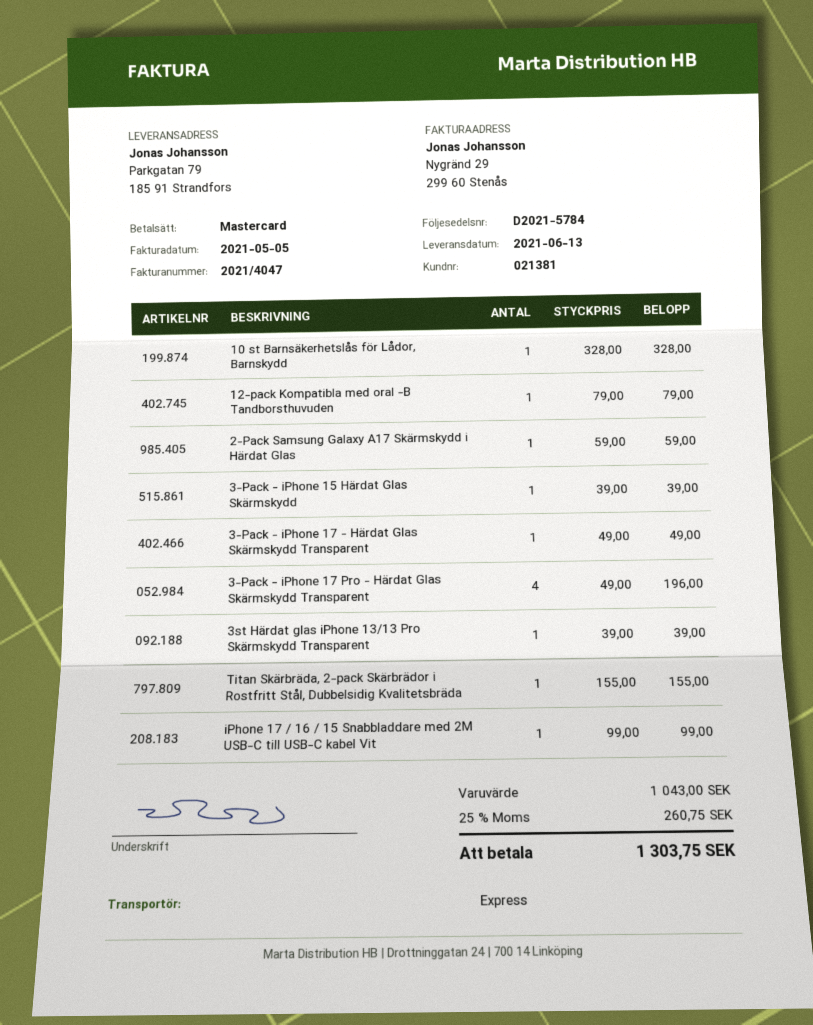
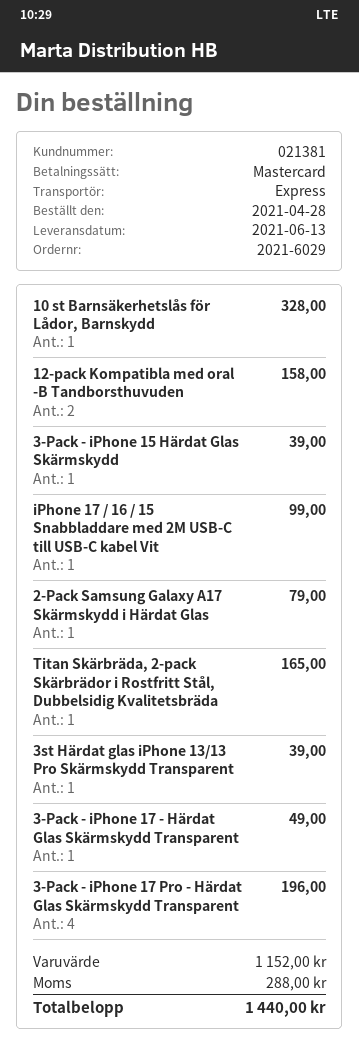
12-pack Kompatibla med oral -B Tandborsthuvuden: 1 for 79.00 -> 2 for 158.00
2-Pack Samsung Galaxy A17 Skärmskydd i Härdat Glas: 1 for 59.00 -> 1 for 79.00
Titan Skärbräda, 2-pack Skärbrädor i Rostfritt Stål, Dubbelsidig Kvalitetsbräda: 1 for 155.00 -> 1 for 165.00
subtotal: 1043.00 -> 1152.00
tax: 260.75 -> 288.00
total: 1303.75 -> 1440.00

